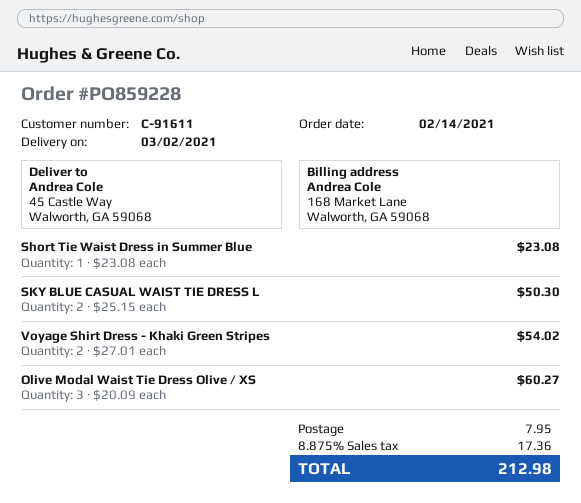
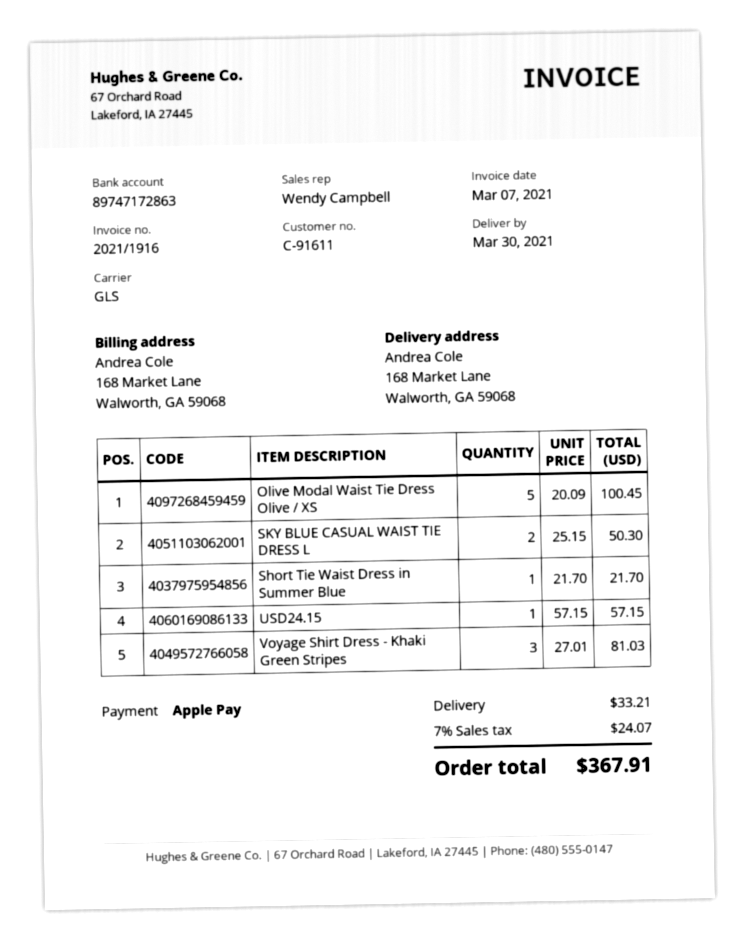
delivery date: 2021-03-02 -> 2021-03-30
ship to: 45 Castle Way, Walworth, GA 59068 -> 168 Market Lane, Walworth, GA 59068
Short Tie Waist Dress in Summer Blue: 1 x 23.08 = 23.08 -> 1 x 21.70 = 21.70
Voyage Shirt Dress - Khaki Green Stripes: 2 x 27.01 = 54.02 -> 3 x 27.01 = 81.03
Olive Modal Waist Tie Dress Olive / XS: 3 x 20.09 = 60.27 -> 5 x 20.09 = 100.45
USD24.15: none -> 1 x 57.15 = 57.15
shipping: 7.95 -> 33.21
tax: 8.875% = 17.36 -> 7% = 24.07
total: 212.98 -> 367.91

